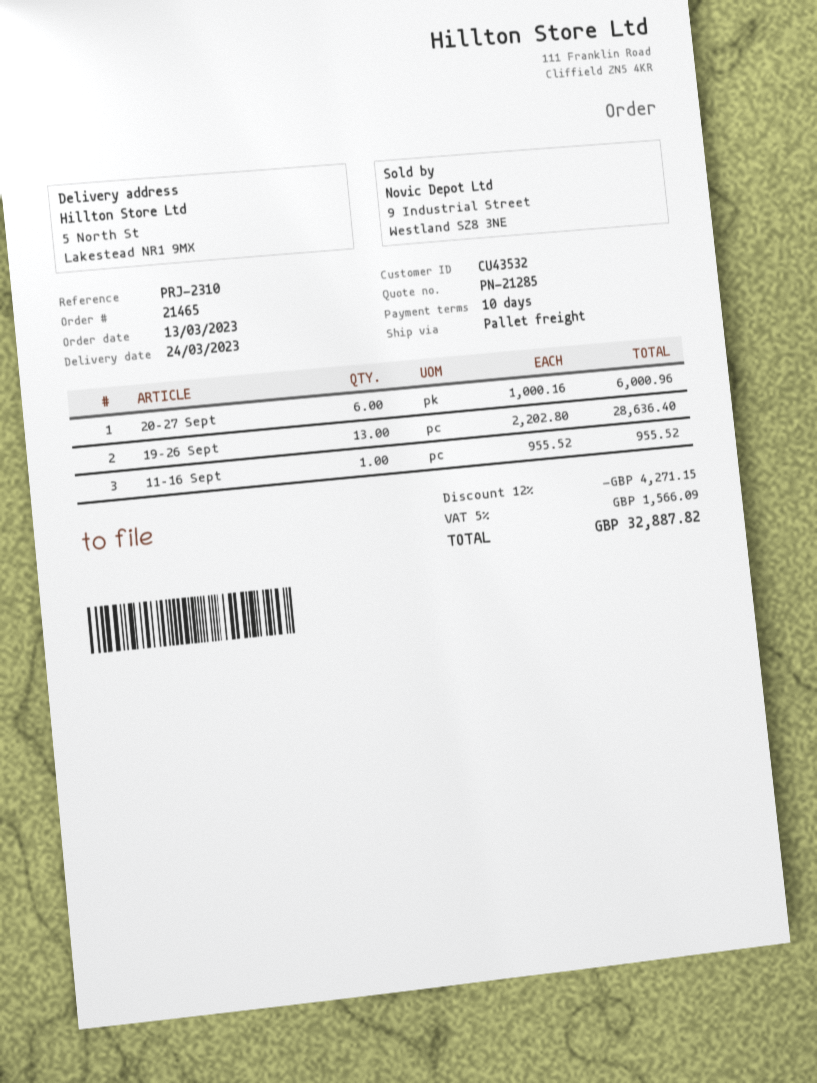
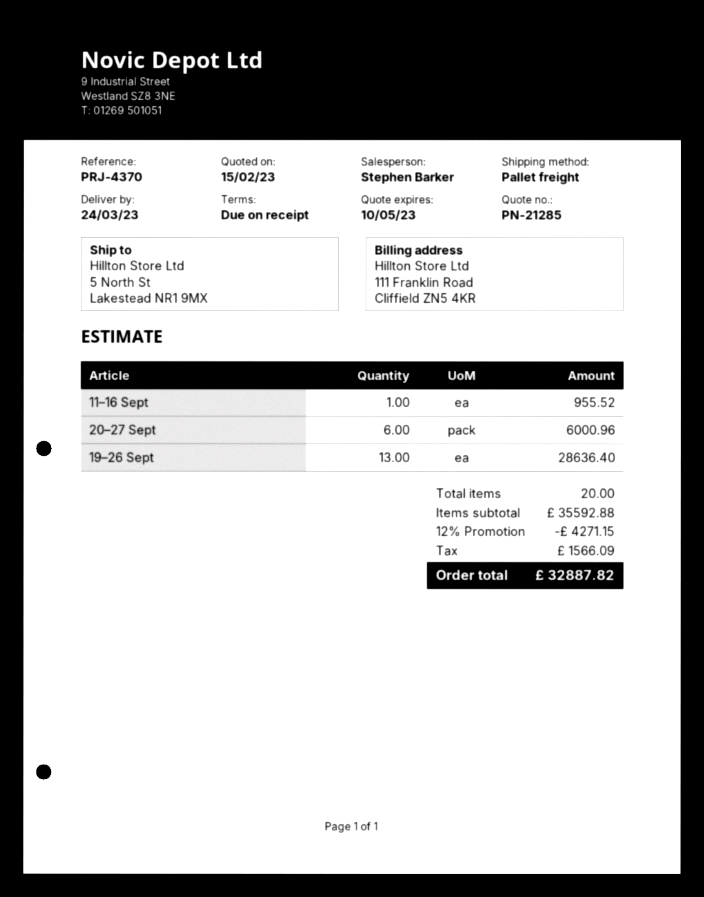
payment terms: 10 days -> on receipt
reference: PRJ-2310 -> PRJ-4370

